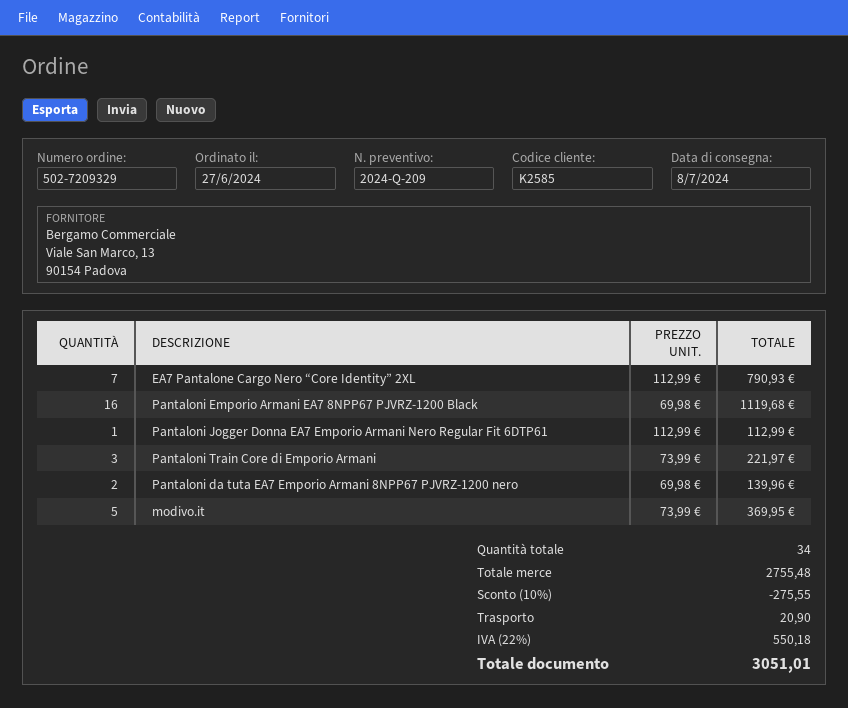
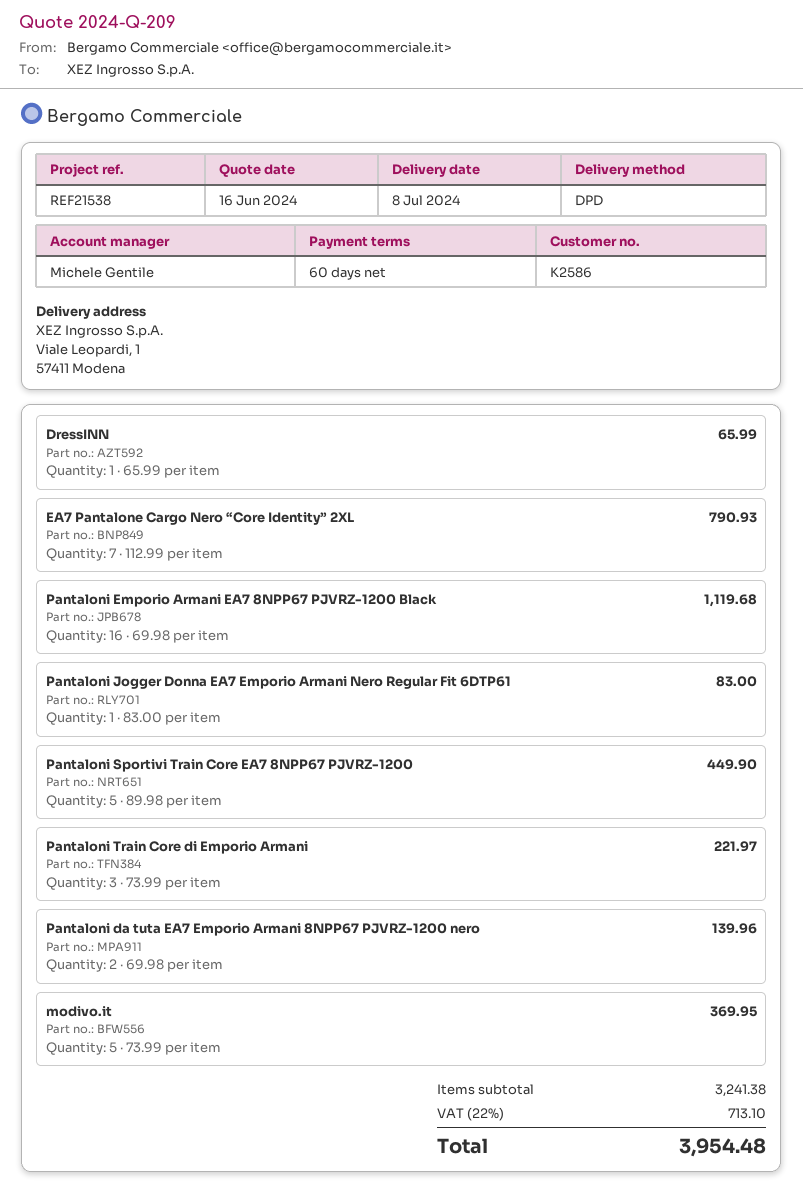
customer number: K2585 -> K2586
Pantaloni Jogger Donna EA7 Emporio Armani Nero Regular Fit 6DTP61: 1 x 112.99 = 112.99 -> 1 x 83.00 = 83.00
DressINN: none -> 1 x 65.99 = 65.99
Pantaloni Sportivi Train Core EA7 8NPP67 PJVRZ-1200: none -> 5 x 89.98 = 449.90
subtotal: 2755.48 -> 3241.38
discount: 10% = 275.55 -> none
shipping: 20.90 -> none
tax: 22% = 550.18 -> 22% = 713.10
total: 3051.01 -> 3954.48

